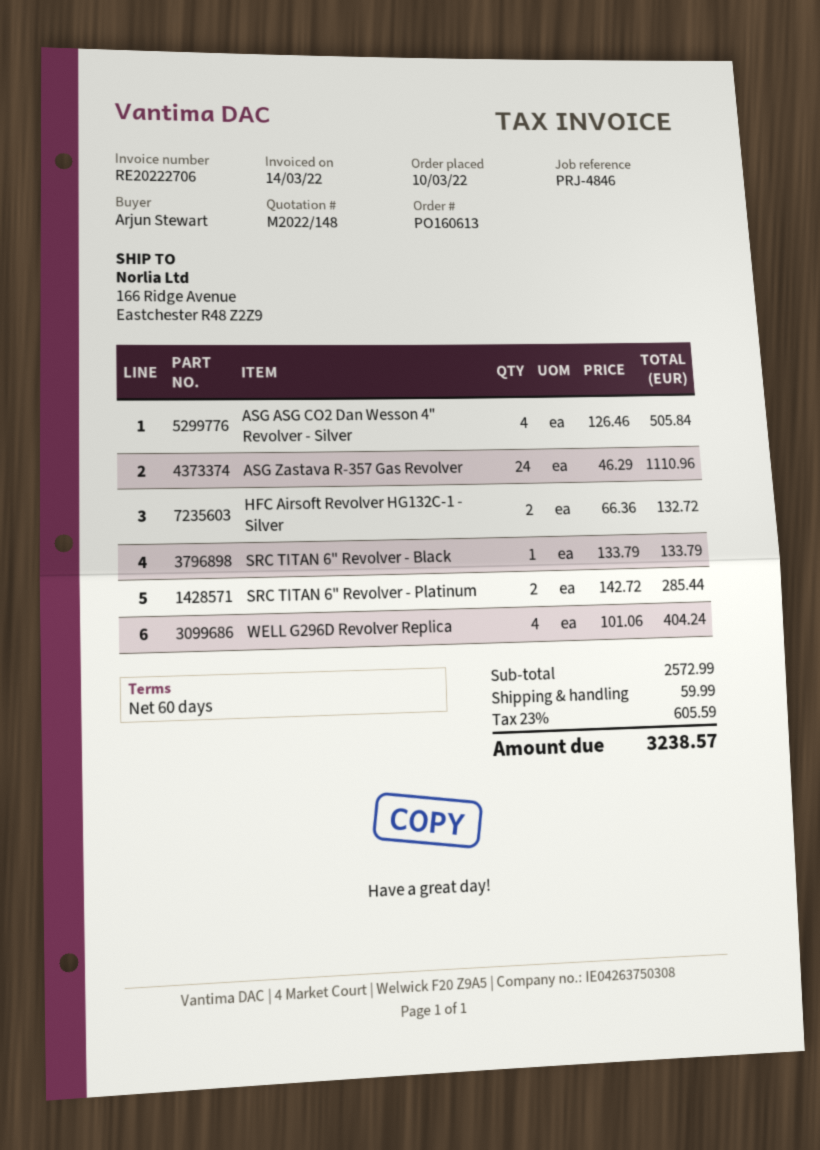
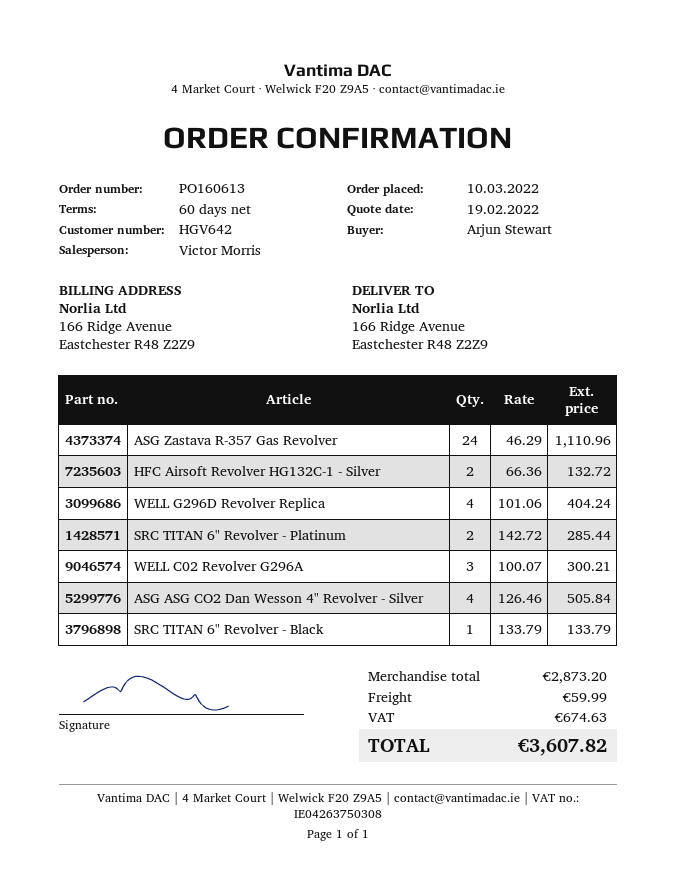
WELL C02 Revolver G296A: none -> 3 x 100.07 = 300.21
subtotal: 2572.99 -> 2873.20
tax: 605.59 -> 674.63
total: 3238.57 -> 3607.82

